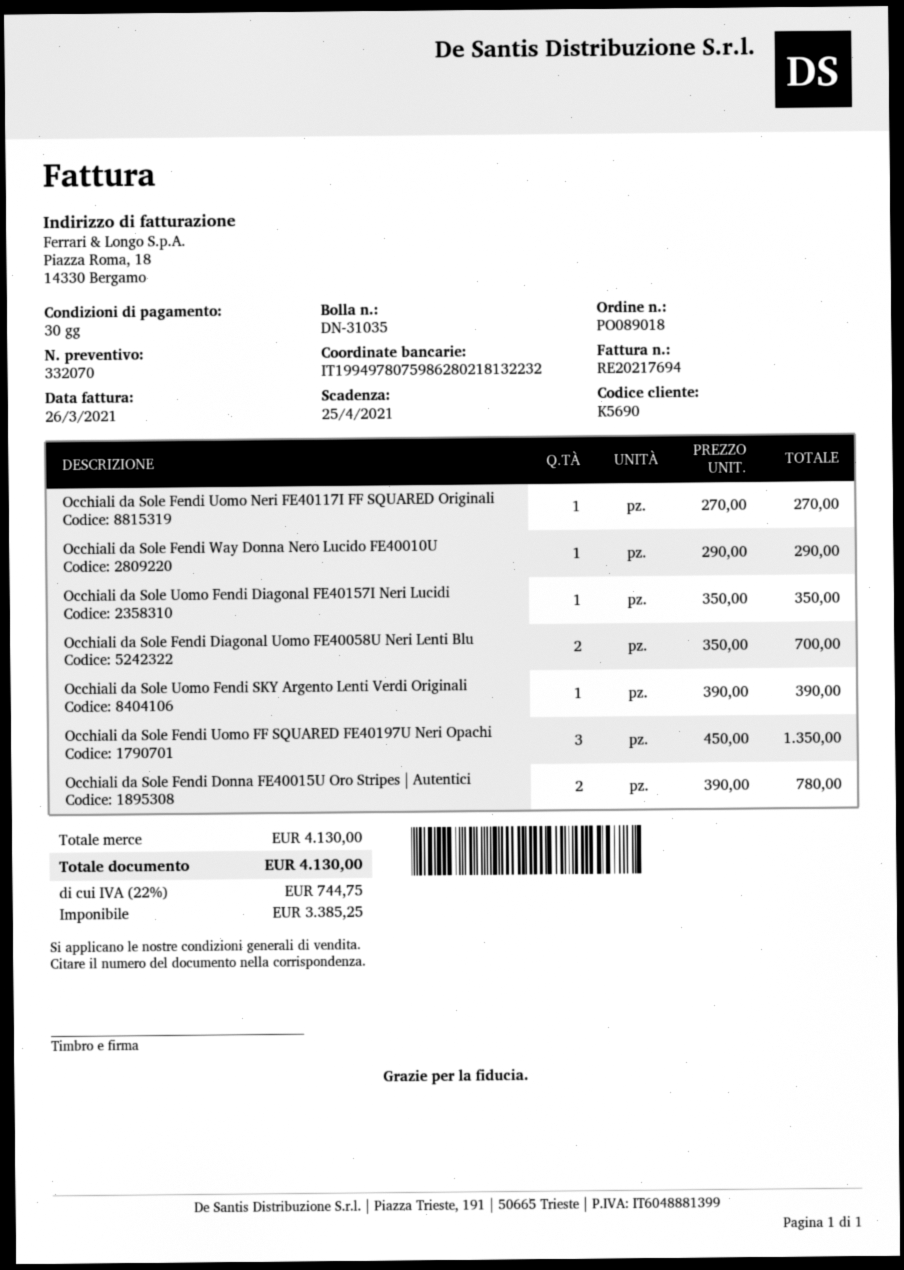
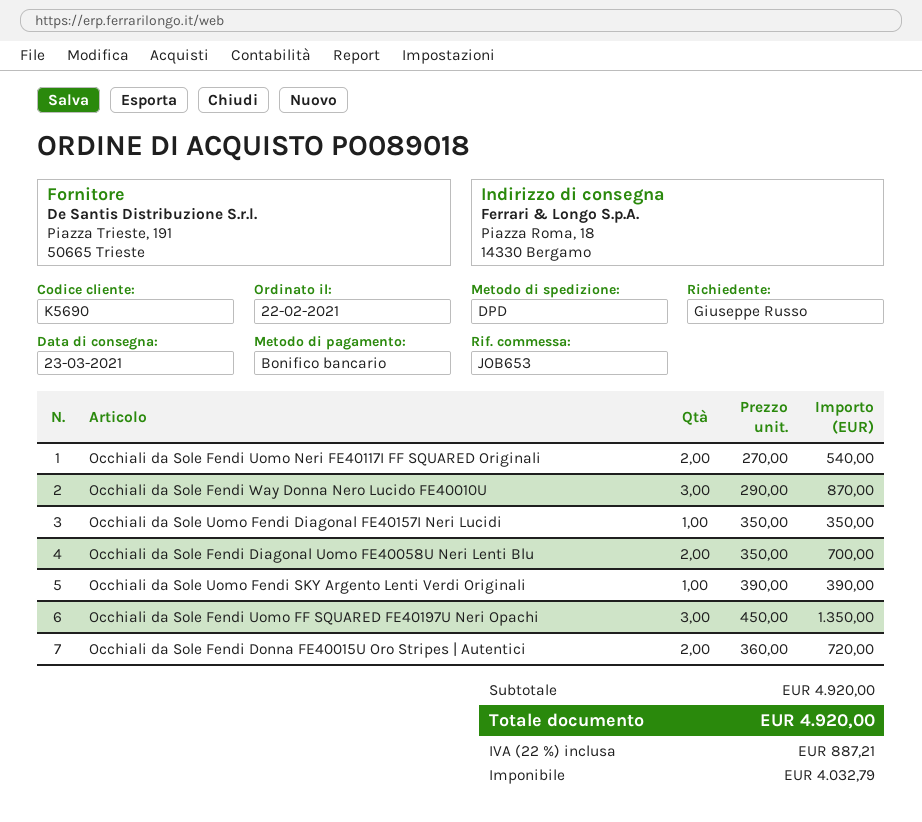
Occhiali da Sole Fendi Uomo Neri FE40117I FF SQUARED Originali: 1 x 270.00 = 270.00 -> 2 x 270.00 = 540.00
Occhiali da Sole Fendi Way Donna Nero Lucido FE40010U: 1 x 290.00 = 290.00 -> 3 x 290.00 = 870.00
Occhiali da Sole Fendi Donna FE40015U Oro Stripes | Autentici: 2 x 390.00 = 780.00 -> 2 x 360.00 = 720.00
subtotal: 4130.00 -> 4920.00
net: 3385.25 -> 4032.79
tax: 22% = 744.75 -> 22% = 887.21
total: 4130.00 -> 4920.00

